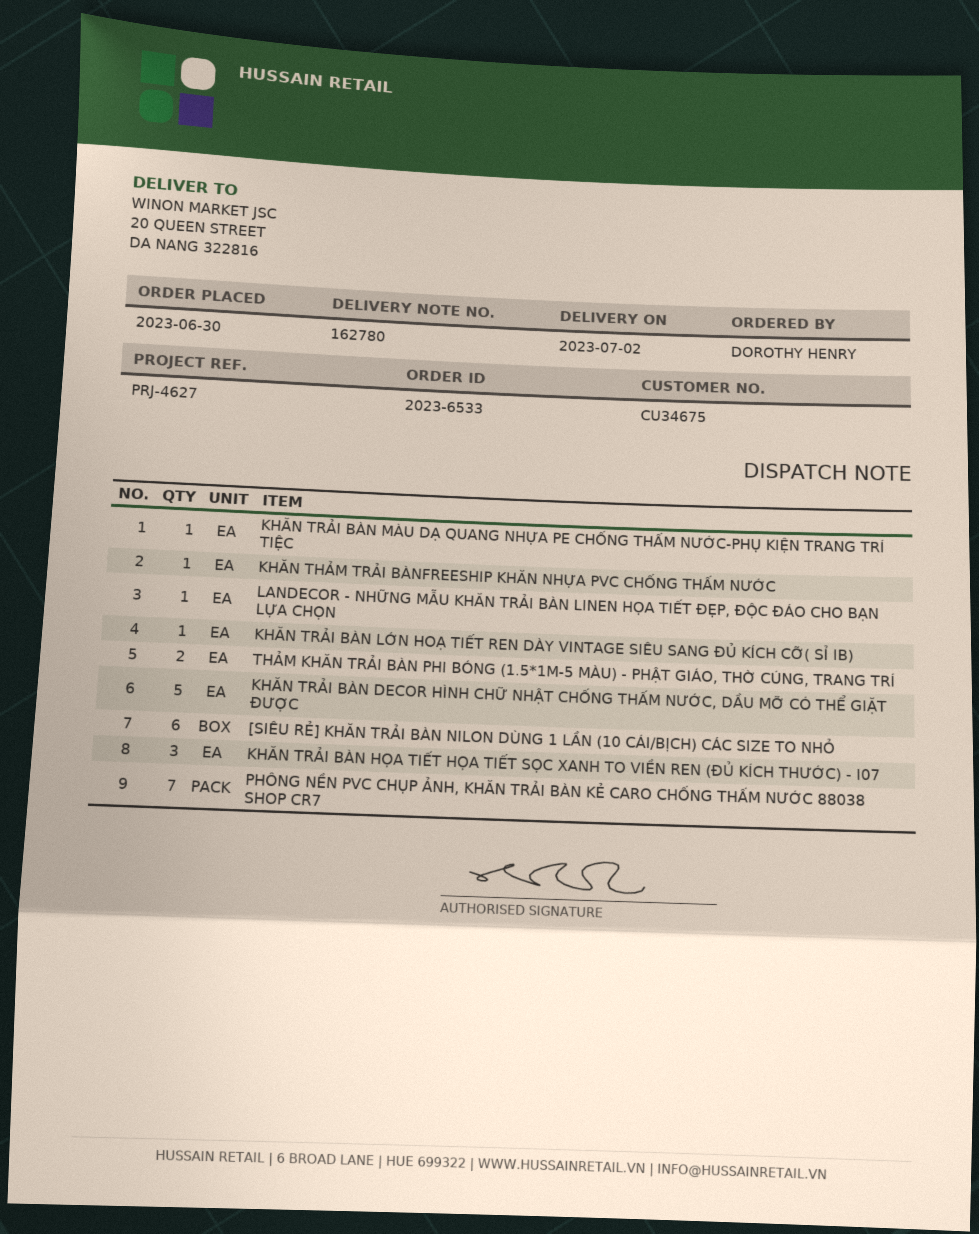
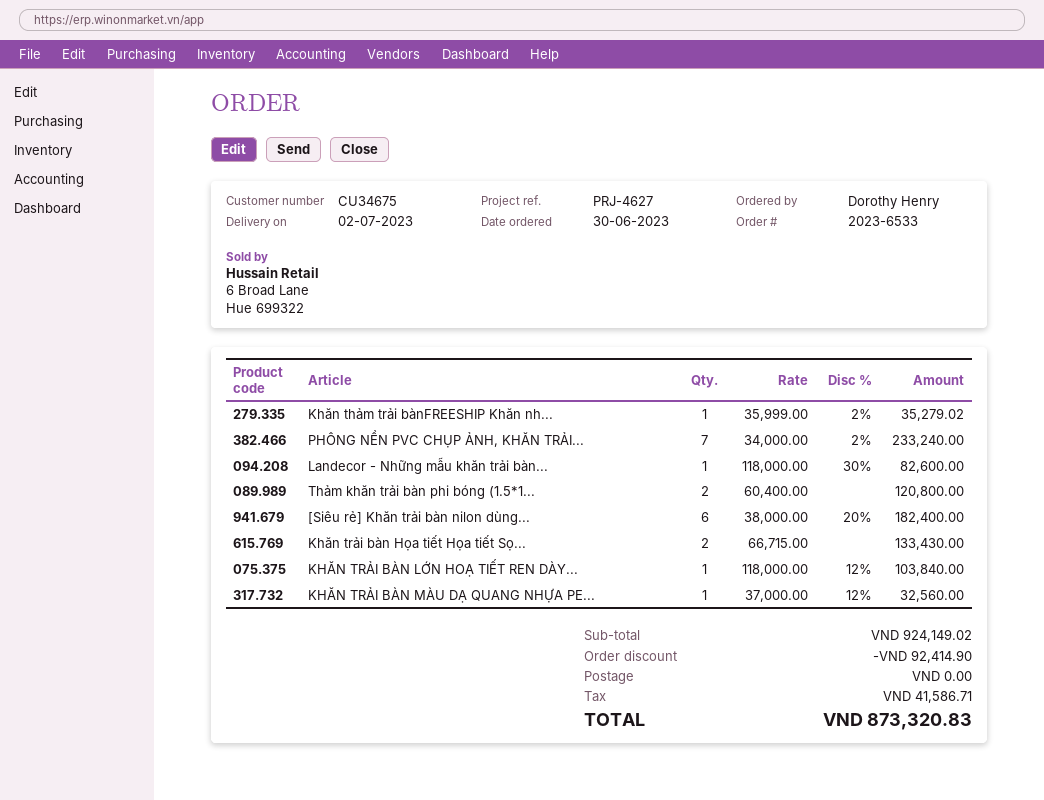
KHĂN TRẢI BÀN DECOR HÌNH CHỮ NHẬT CHỐNG THẤM NƯỚC, DẦU MỠ CÓ THỂ GIẶT ĐƯỢC: 5 -> none
KHĂN TRẢI BÀN HỌA TIẾT HỌA TIẾT SỌC XANH TO VIỀN REN (ĐỦ KÍCH THƯỚC) - I07: 3 -> 2

